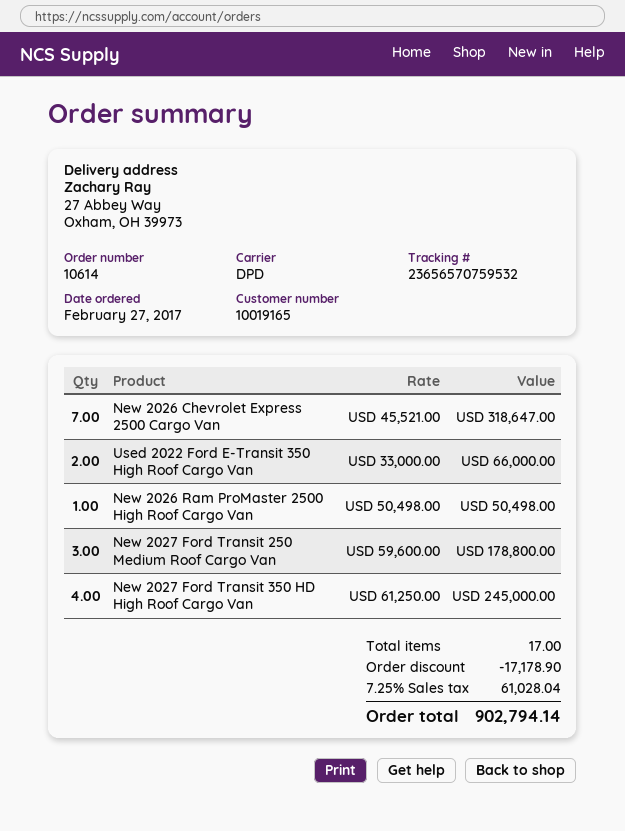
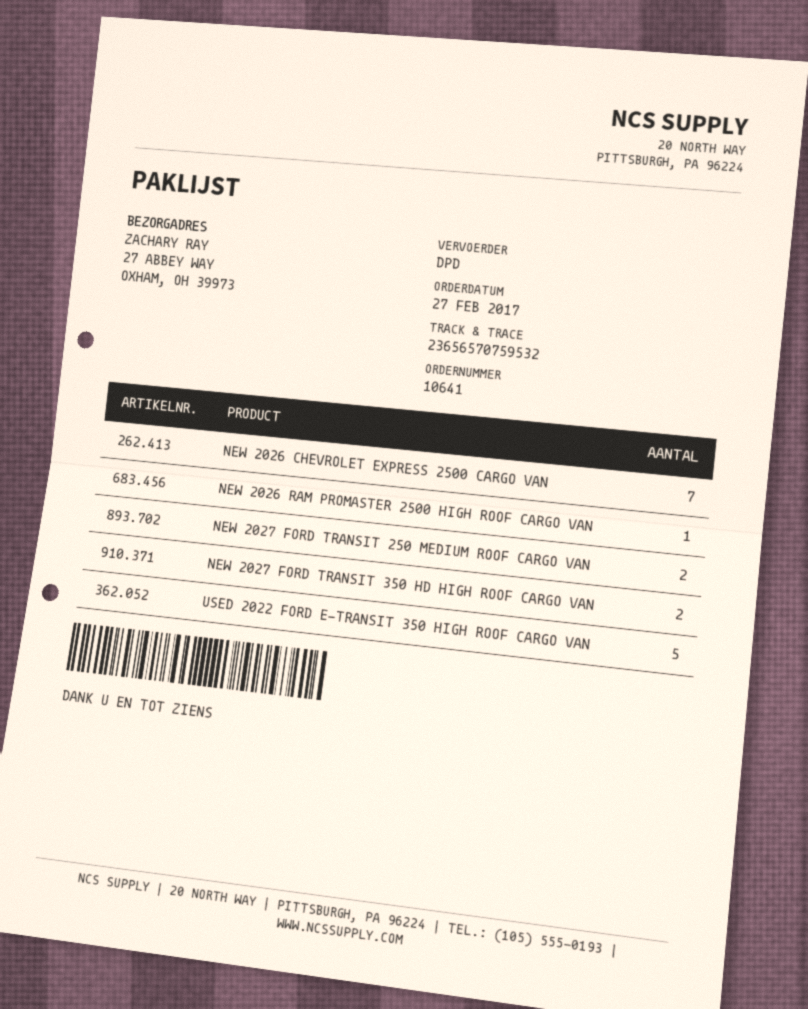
order number: 10614 -> 10641
Used 2022 Ford E-Transit 350 High Roof Cargo Van: 2 -> 5
New 2027 Ford Transit 250 Medium Roof Cargo Van: 3 -> 2
New 2027 Ford Transit 350 HD High Roof Cargo Van: 4 -> 2

